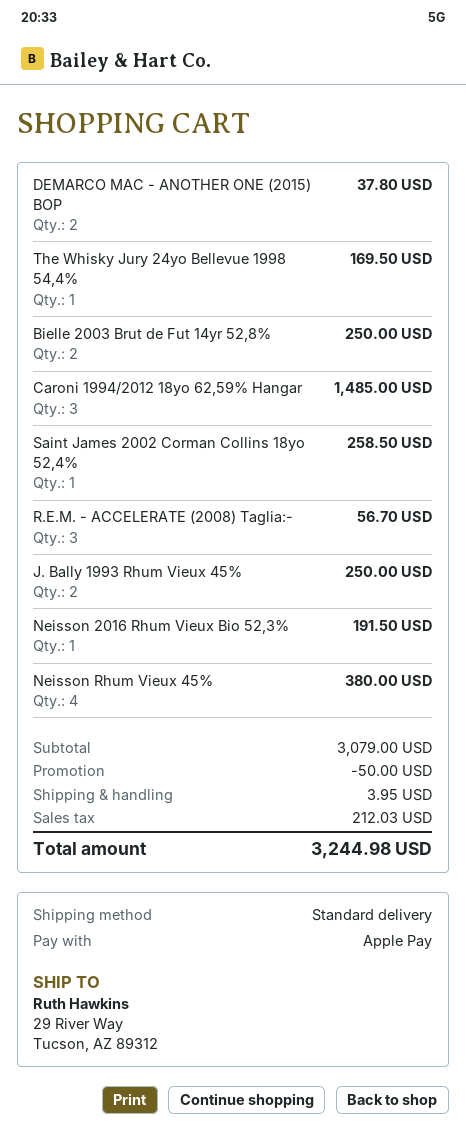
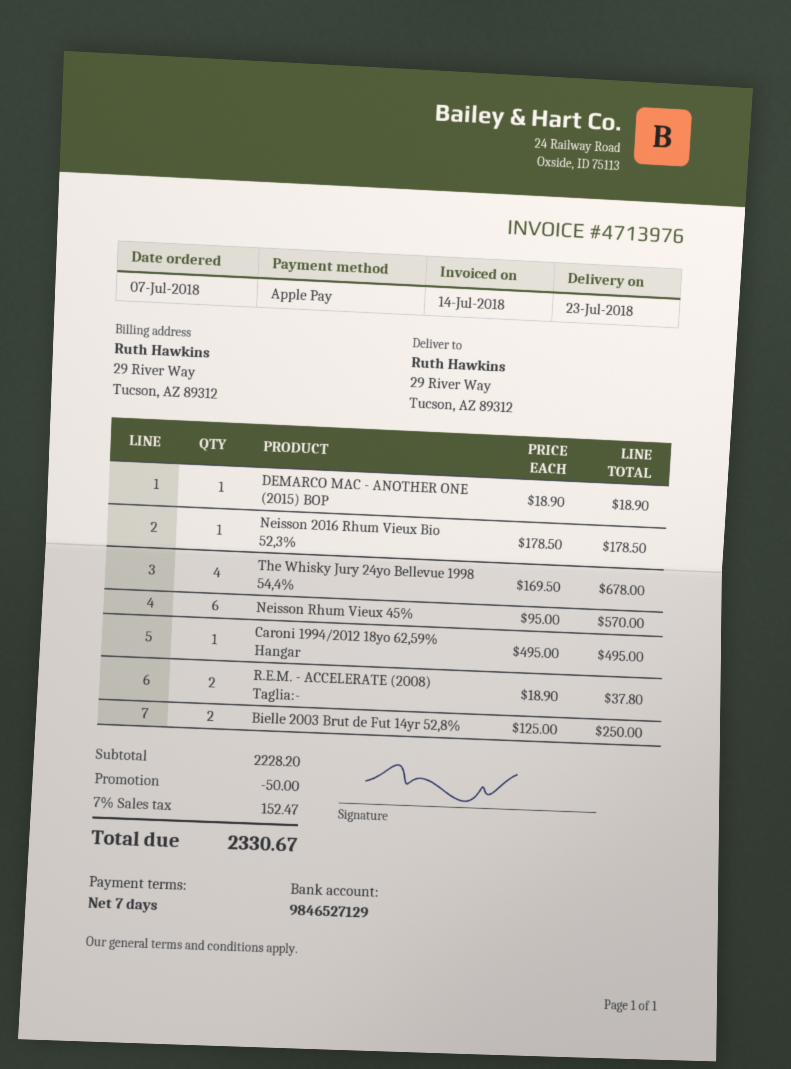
DEMARCO MAC - ANOTHER ONE (2015) BOP: 2 for 37.80 -> 1 for 18.90
The Whisky Jury 24yo Bellevue 1998 54,4%: 1 for 169.50 -> 4 for 678.00
Caroni 1994/2012 18yo 62,59% Hangar: 3 for 1485.00 -> 1 for 495.00
Saint James 2002 Corman Collins 18yo 52,4%: 1 for 258.50 -> none
R.E.M. - ACCELERATE (2008) Taglia:-: 3 for 56.70 -> 2 for 37.80
J. Bally 1993 Rhum Vieux 45%: 2 for 250.00 -> none
Neisson 2016 Rhum Vieux Bio 52,3%: 1 for 191.50 -> 1 for 178.50
Neisson Rhum Vieux 45%: 4 for 380.00 -> 6 for 570.00
subtotal: 3079.00 -> 2228.20
shipping: 3.95 -> none
tax: 212.03 -> 152.47
total: 3244.98 -> 2330.67

